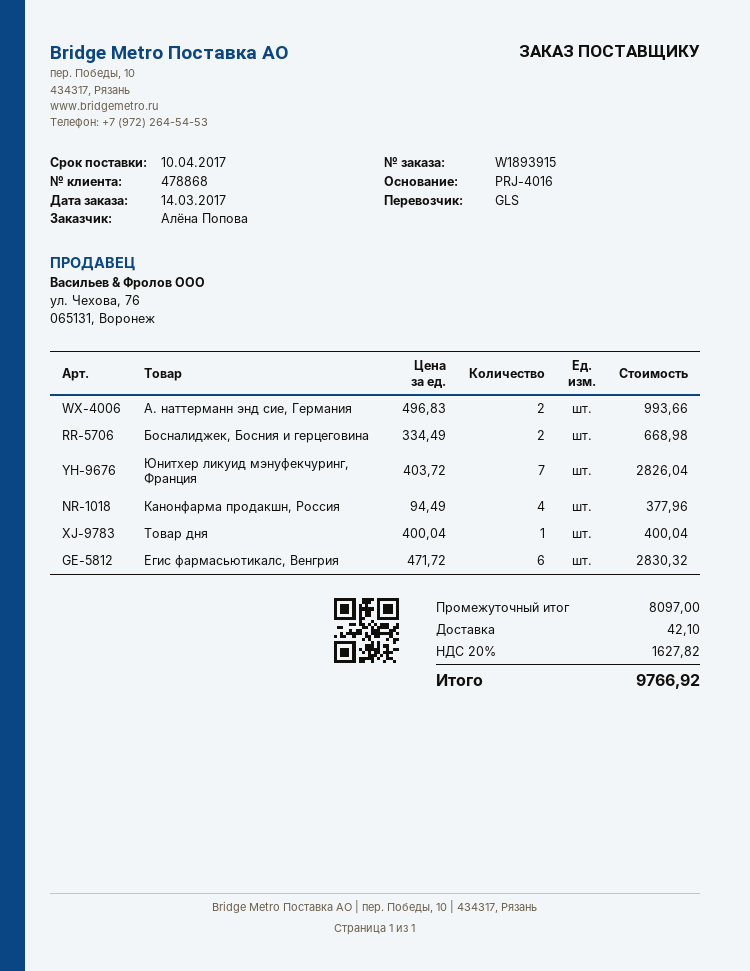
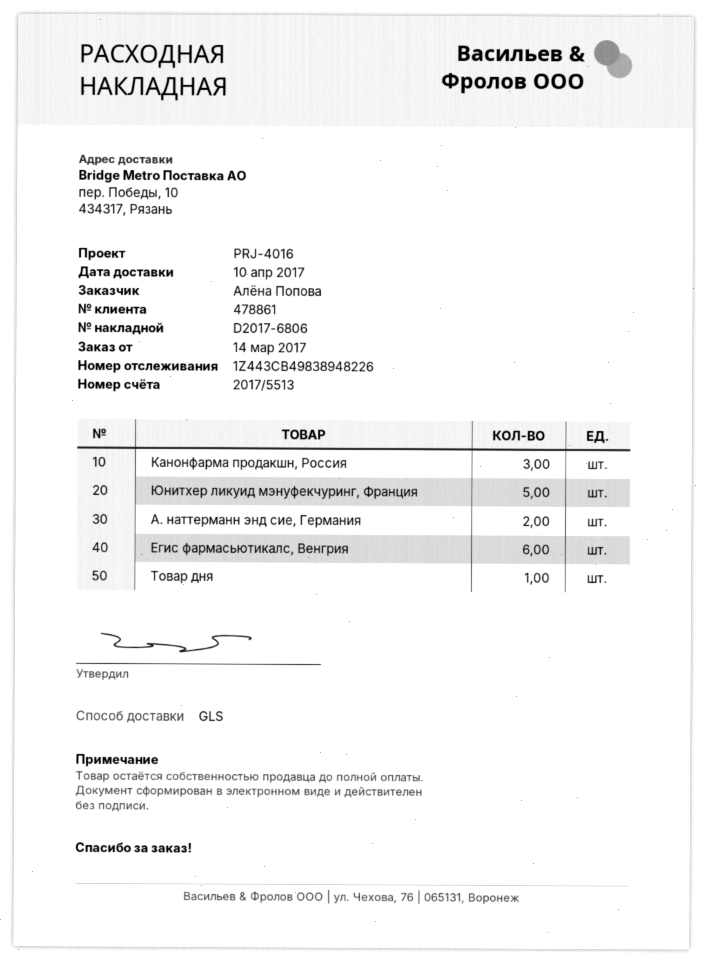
customer number: 478868 -> 478861
Босналиджек, Босния и герцеговина: 2 -> none
Юнитхер ликуид мэнуфекчуринг, Франция: 7 -> 5
Канонфарма продакшн, Россия: 4 -> 3

